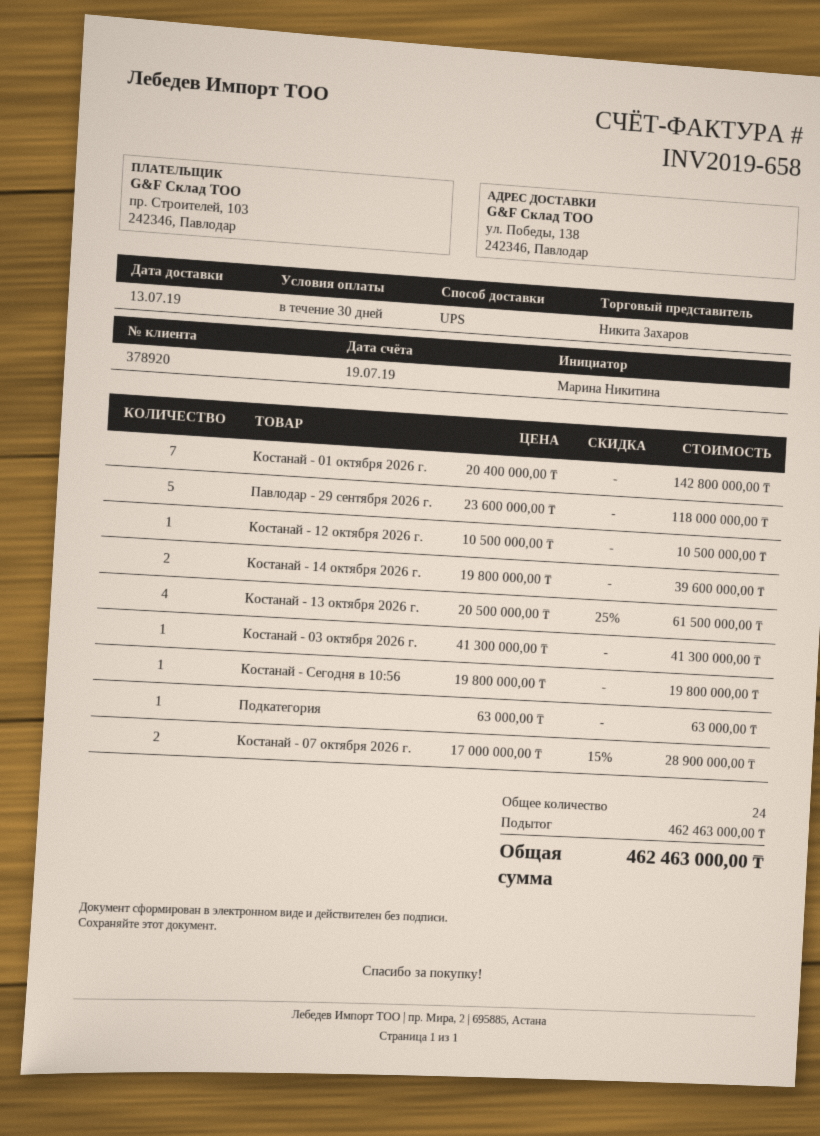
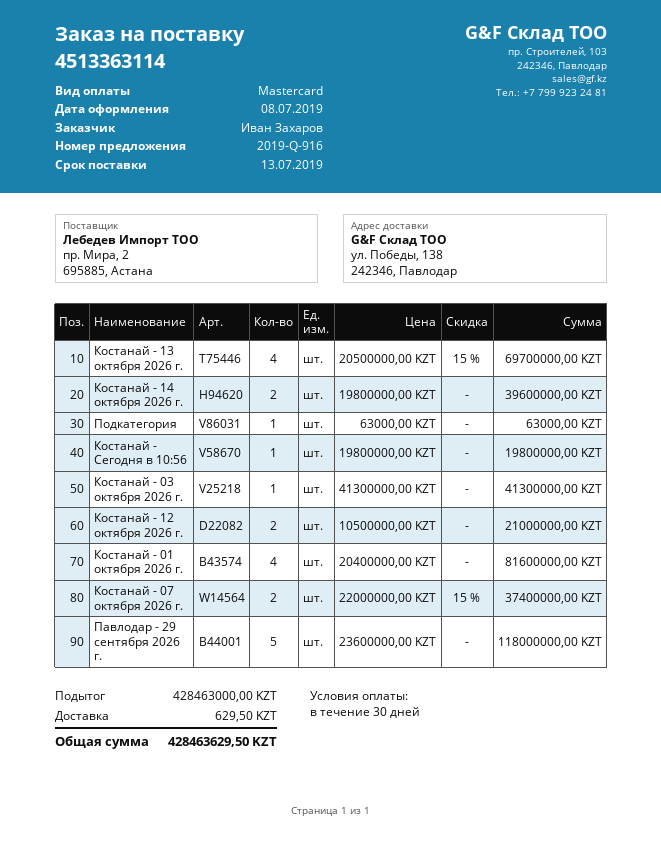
ordered by: Марина Никитина -> Иван Захаров
Костанай - 01 октября 2026 г.: 7 x 20400000.00 = 142800000.00 -> 4 x 20400000.00 = 81600000.00
Костанай - 12 октября 2026 г.: 1 x 10500000.00 = 10500000.00 -> 2 x 10500000.00 = 21000000.00
Костанай - 13 октября 2026 г.: 4 x 20500000.00 - 25% = 61500000.00 -> 4 x 20500000.00 - 15% = 69700000.00
Костанай - 07 октября 2026 г.: 2 x 17000000.00 - 15% = 28900000.00 -> 2 x 22000000.00 - 15% = 37400000.00
subtotal: 462463000.00 -> 428463000.00
shipping: none -> 629.50
total: 462463000.00 -> 428463629.50

